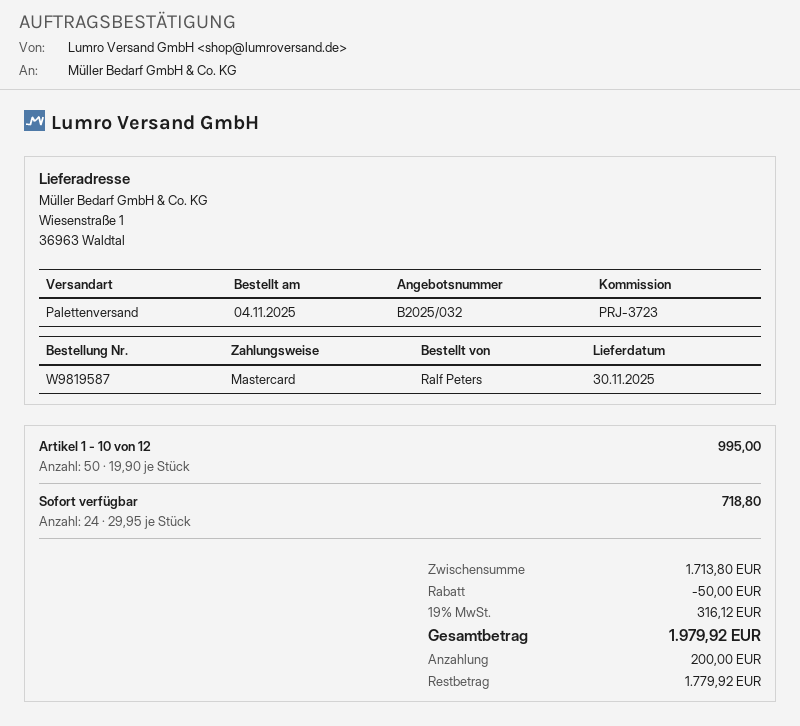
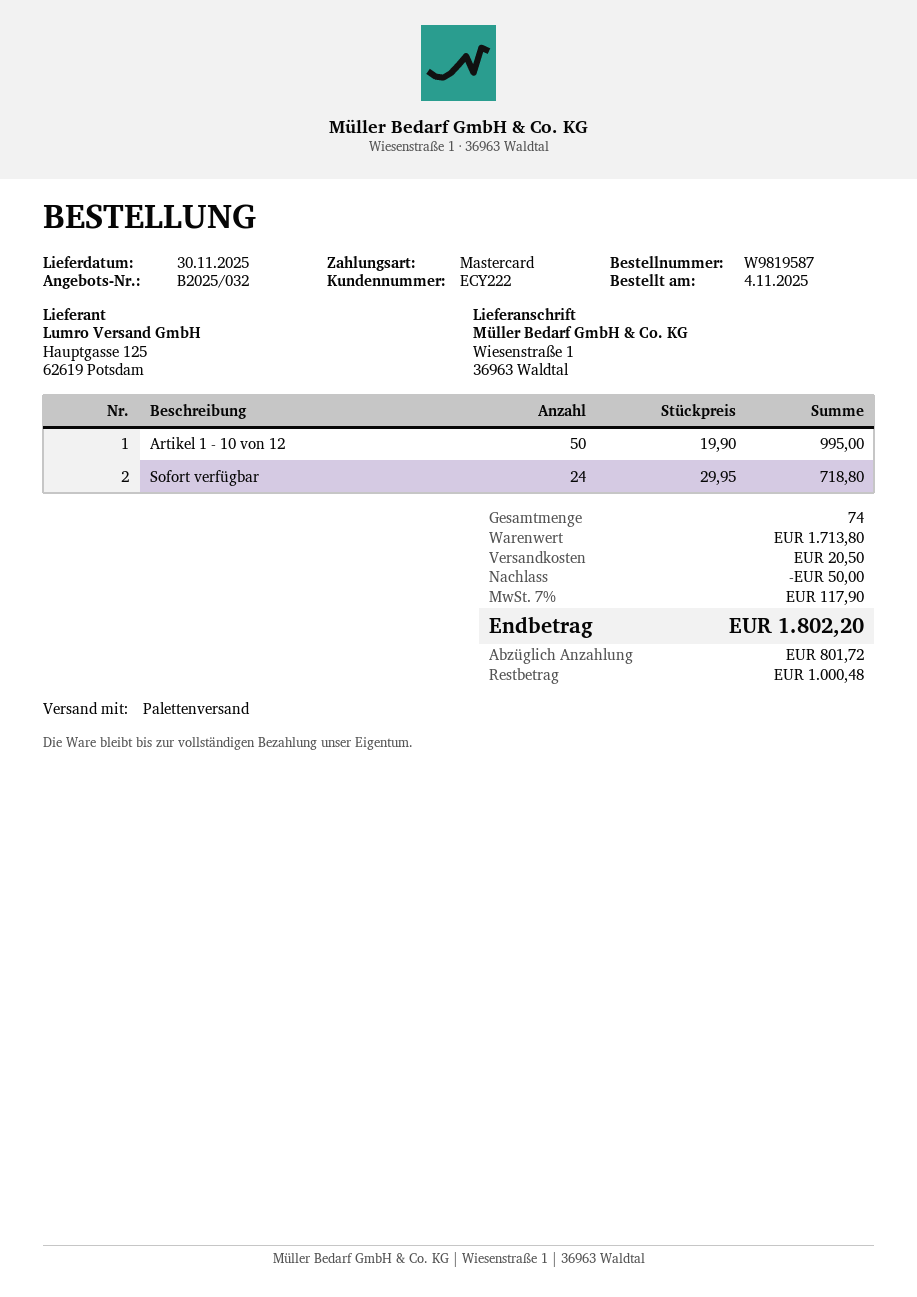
shipping: none -> 20.50
tax: 19% = 316.12 -> 7% = 117.90
total: 1979.92 -> 1802.20
deposit: 200.00 -> 801.72
balance: 1779.92 -> 1000.48

